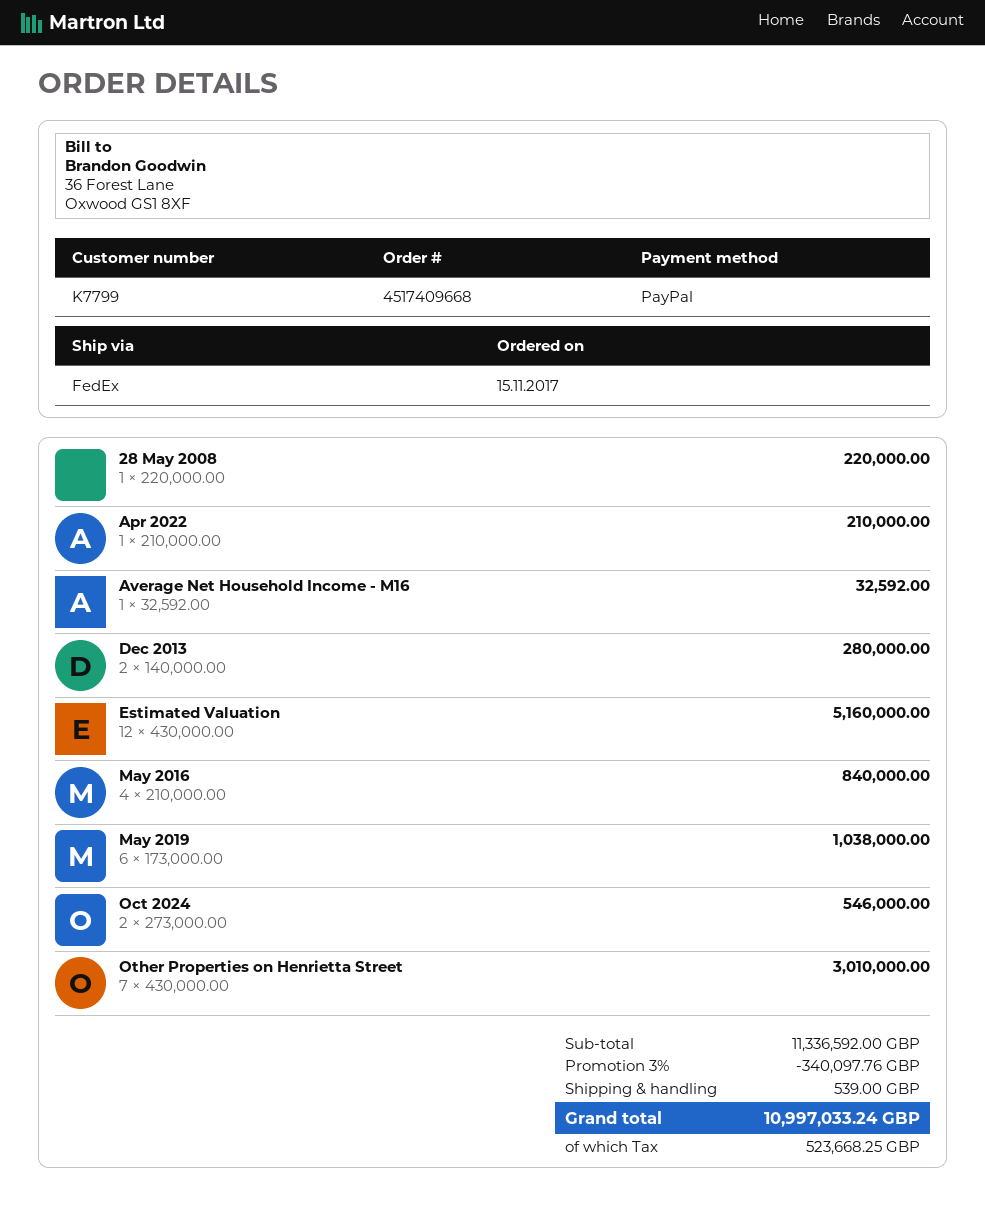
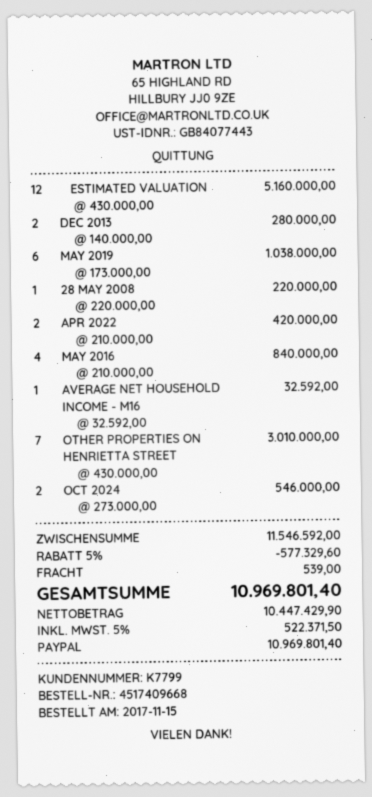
Apr 2022: 1 x 210000.00 = 210000.00 -> 2 x 210000.00 = 420000.00
subtotal: 11336592.00 -> 11546592.00
discount: 3% = 340097.76 -> 5% = 577329.60
tax: 523668.25 -> 522371.50
total: 10997033.24 -> 10969801.40

